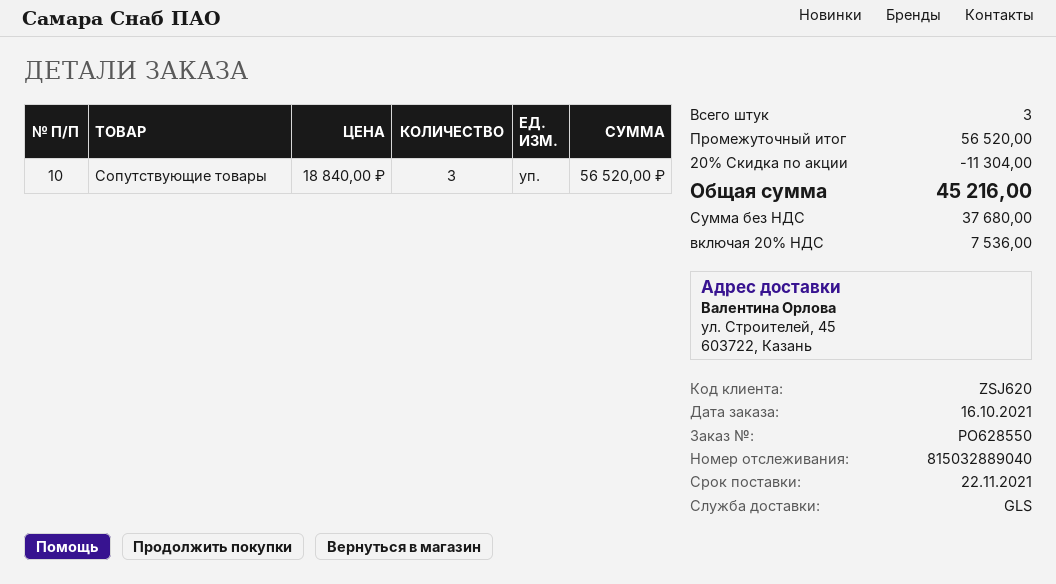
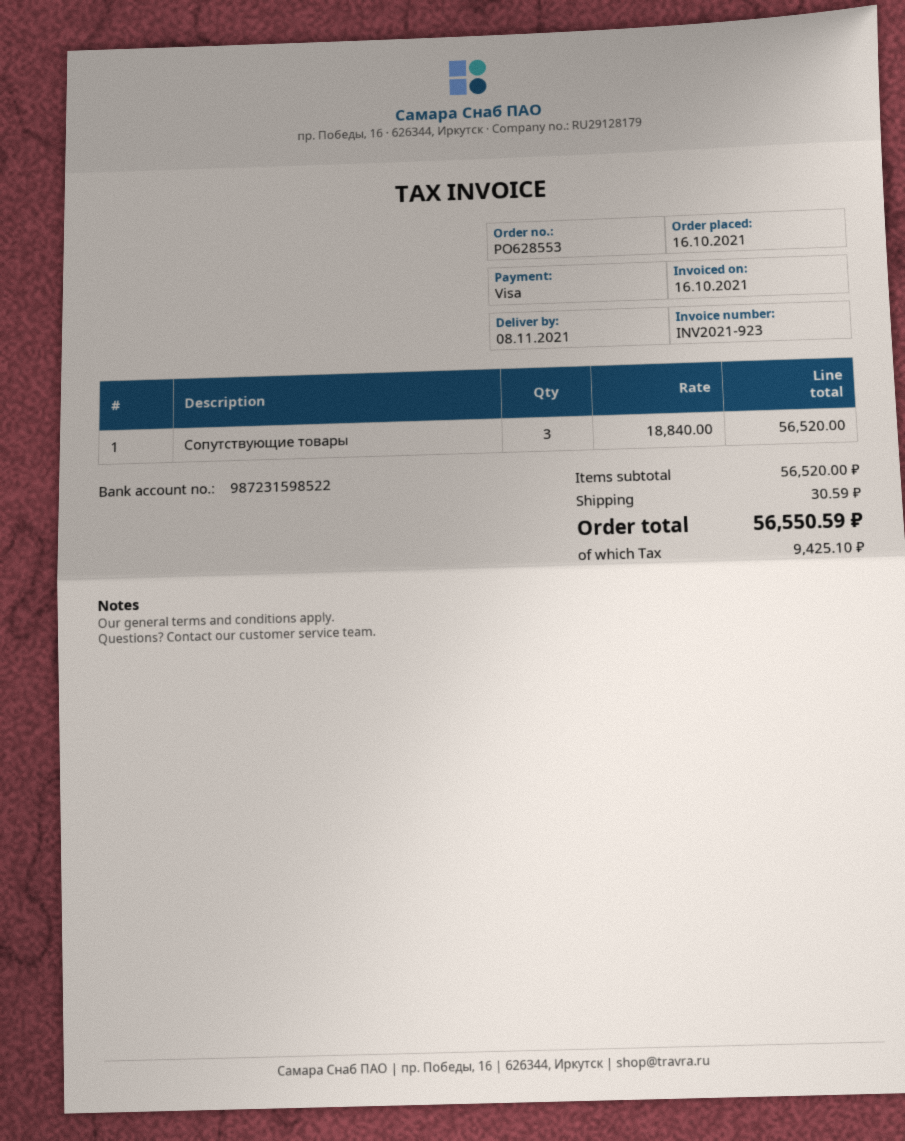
order number: PO628550 -> PO628553
delivery date: 2021-11-22 -> 2021-11-08
discount: 20% = 11304.00 -> none
shipping: none -> 30.59
tax: 7536.00 -> 9425.10
total: 45216.00 -> 56550.59

